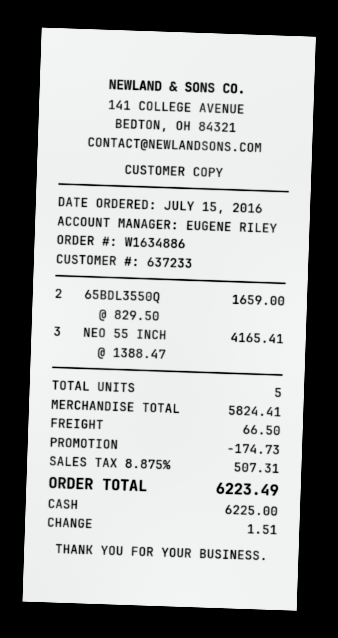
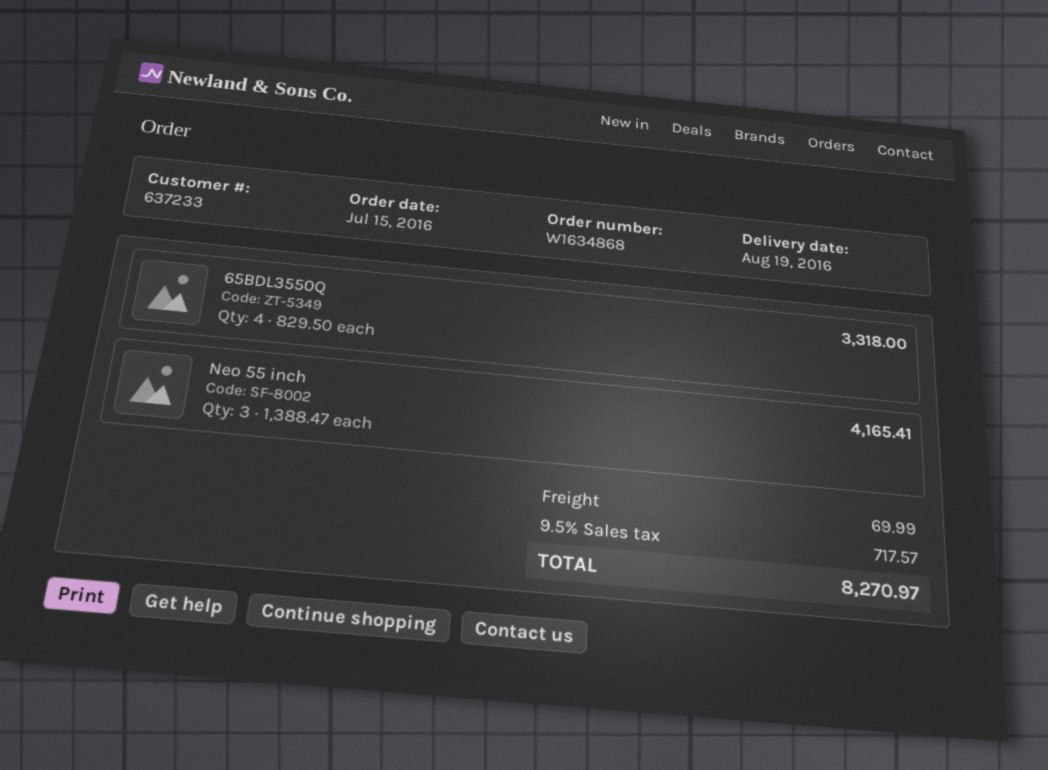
order number: W1634886 -> W1634868
65BDL3550Q: 2 x 829.50 = 1659.00 -> 4 x 829.50 = 3318.00
discount: 174.73 -> none
shipping: 66.50 -> 69.99
tax: 8.875% = 507.31 -> 9.5% = 717.57
total: 6223.49 -> 8270.97

